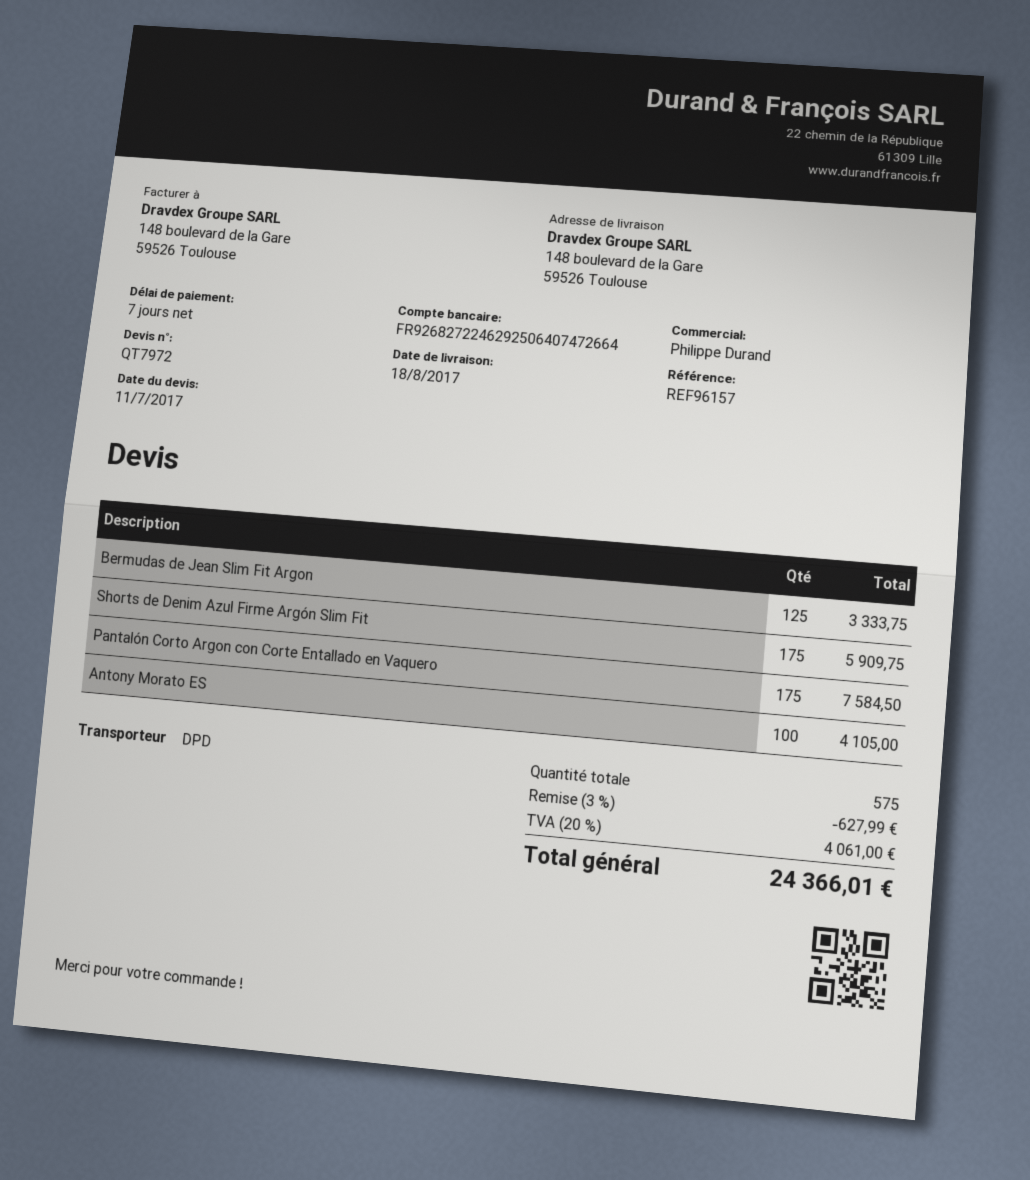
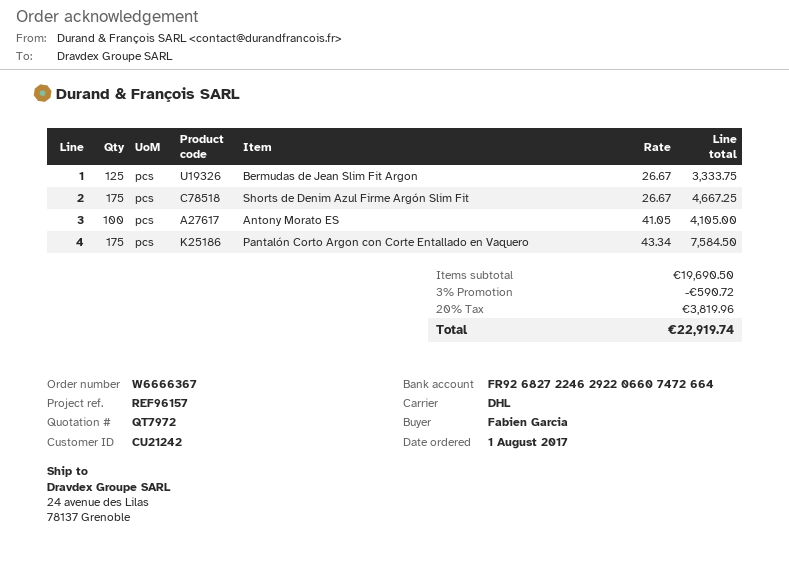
bank account: FR9268272246292506407472664 -> FR9268272246292206607472664
shipping method: DPD -> DHL
ship to: 148 boulevard de la Gare, 59526 Toulouse -> 24 avenue des Lilas, 78137 Grenoble
Shorts de Denim Azul Firme Argón Slim Fit: 175 for 5909.75 -> 175 for 4667.25
discount: 3% = 627.99 -> 3% = 590.72
tax: 20% = 4061.00 -> 20% = 3819.96
total: 24366.01 -> 22919.74

